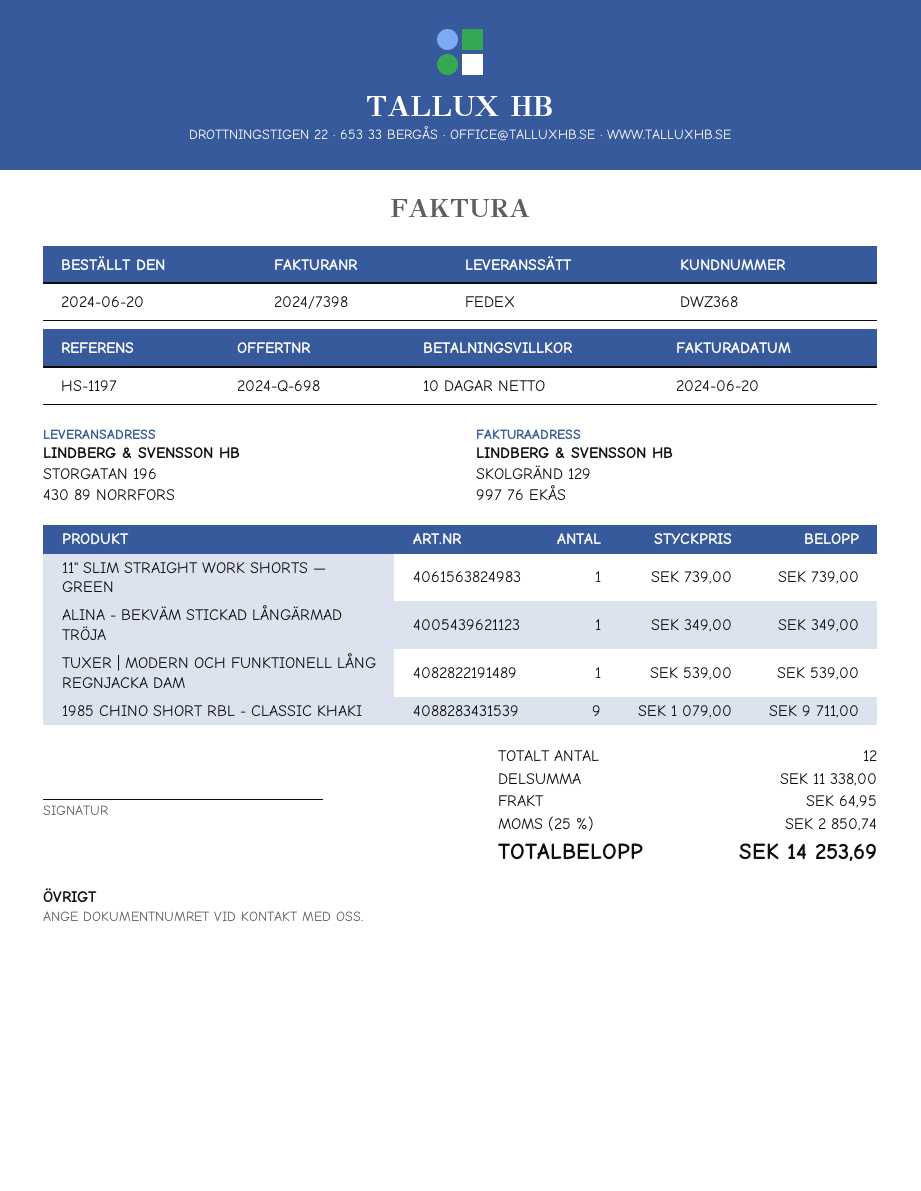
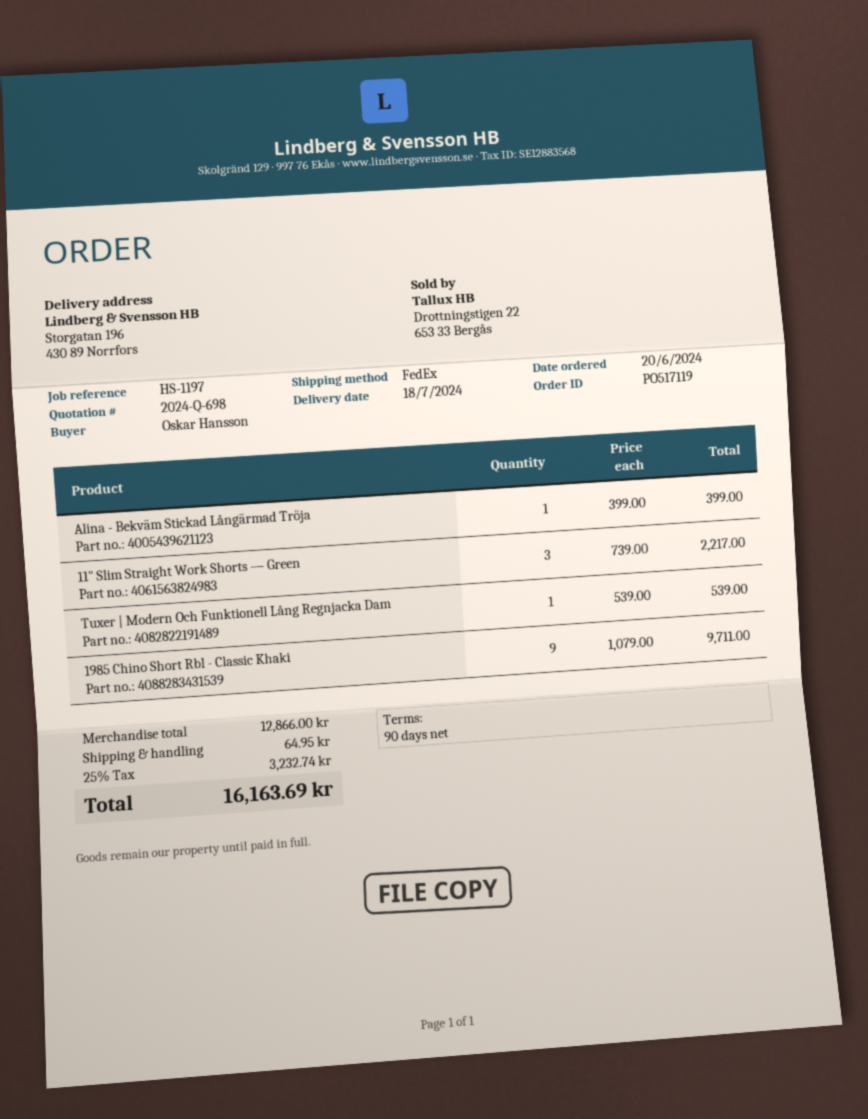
payment terms: 10 days -> 90 days
11" SLIM STRAIGHT WORK SHORTS — GREEN: 1 x 739.00 = 739.00 -> 3 x 739.00 = 2217.00
ALINA - BEKVÄM STICKAD LÅNGÄRMAD TRÖJA: 1 x 349.00 = 349.00 -> 1 x 399.00 = 399.00
subtotal: 11338.00 -> 12866.00
tax: 25% = 2850.74 -> 25% = 3232.74
total: 14253.69 -> 16163.69

